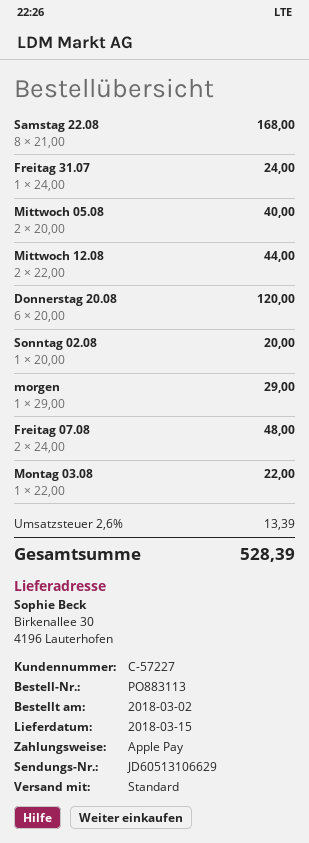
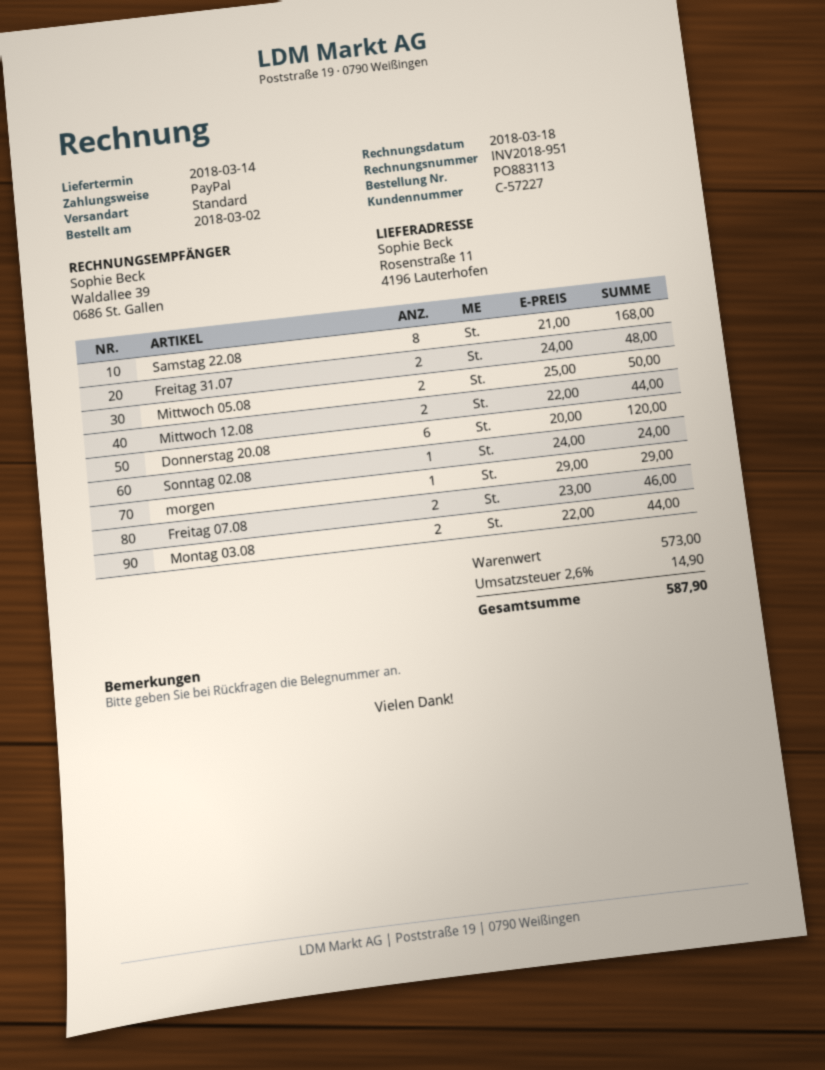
delivery date: 2018-03-15 -> 2018-03-14
payment method: Apple Pay -> PayPal
ship to: Birkenallee 30, 4196 Lauterhofen -> Rosenstraße 11, 4196 Lauterhofen
Freitag 31.07: 1 x 24.00 = 24.00 -> 2 x 24.00 = 48.00
Mittwoch 05.08: 2 x 20.00 = 40.00 -> 2 x 25.00 = 50.00
Sonntag 02.08: 1 x 20.00 = 20.00 -> 1 x 24.00 = 24.00
Freitag 07.08: 2 x 24.00 = 48.00 -> 2 x 23.00 = 46.00
Montag 03.08: 1 x 22.00 = 22.00 -> 2 x 22.00 = 44.00
tax: 2.6% = 13.39 -> 2.6% = 14.90
total: 528.39 -> 587.90

